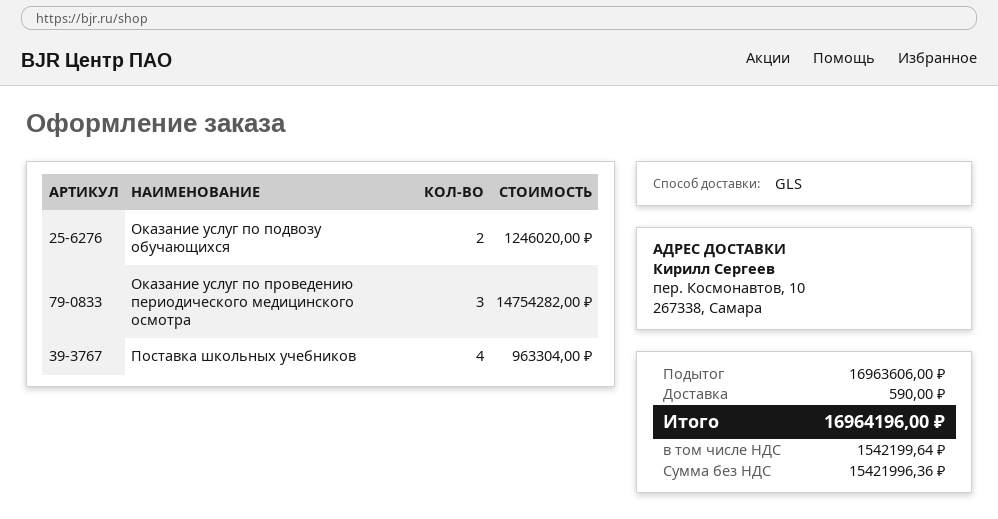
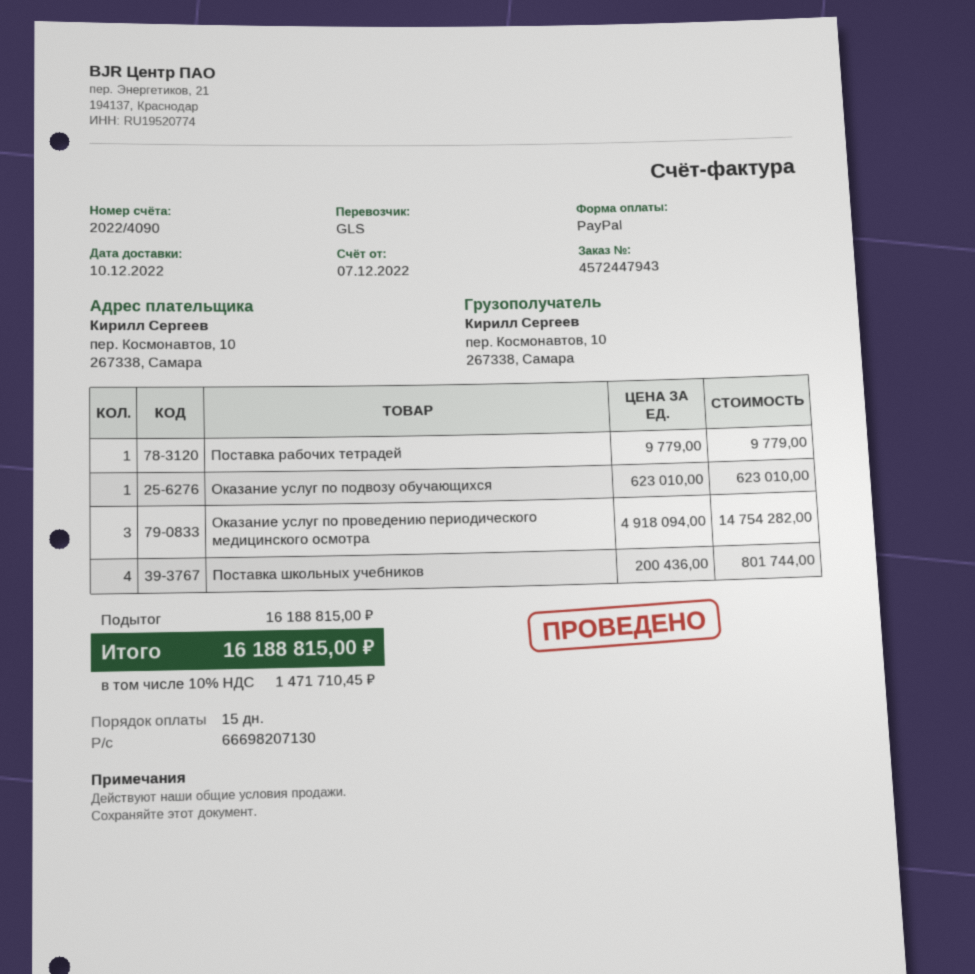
Оказание услуг по подвозу обучающихся: 2 for 1246020.00 -> 1 for 623010.00
Поставка школьных учебников: 4 for 963304.00 -> 4 for 801744.00
Поставка рабочих тетрадей: none -> 1 for 9779.00
subtotal: 16963606.00 -> 16188815.00
shipping: 590.00 -> none
tax: 1542199.64 -> 1471710.45
total: 16964196.00 -> 16188815.00

